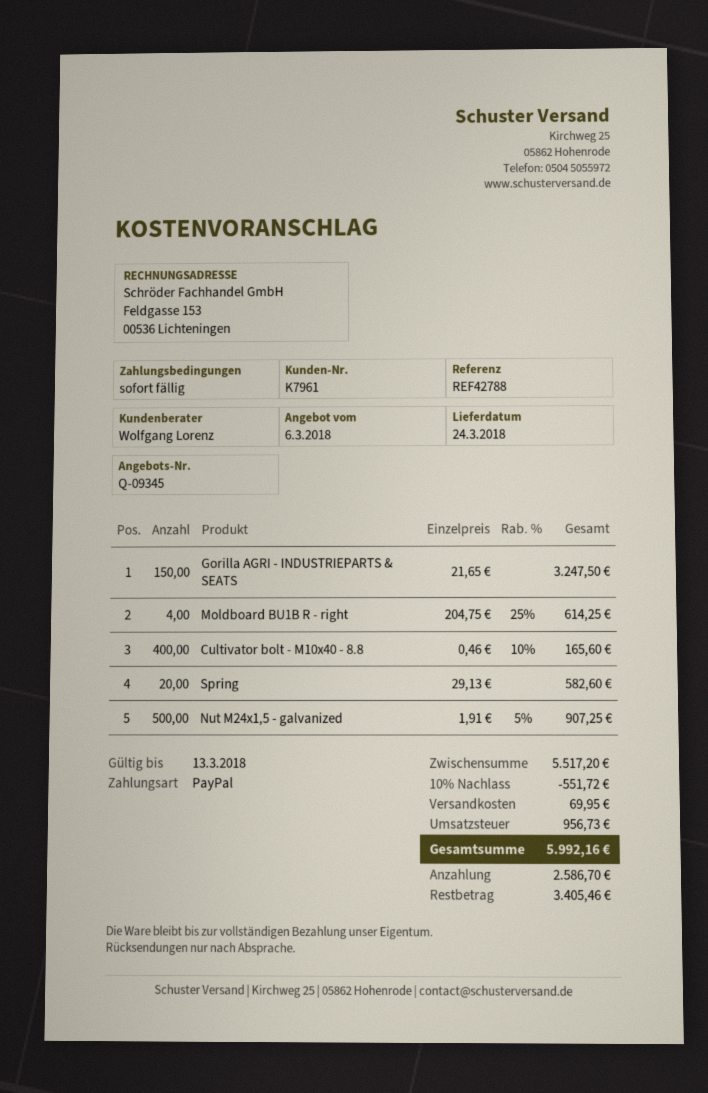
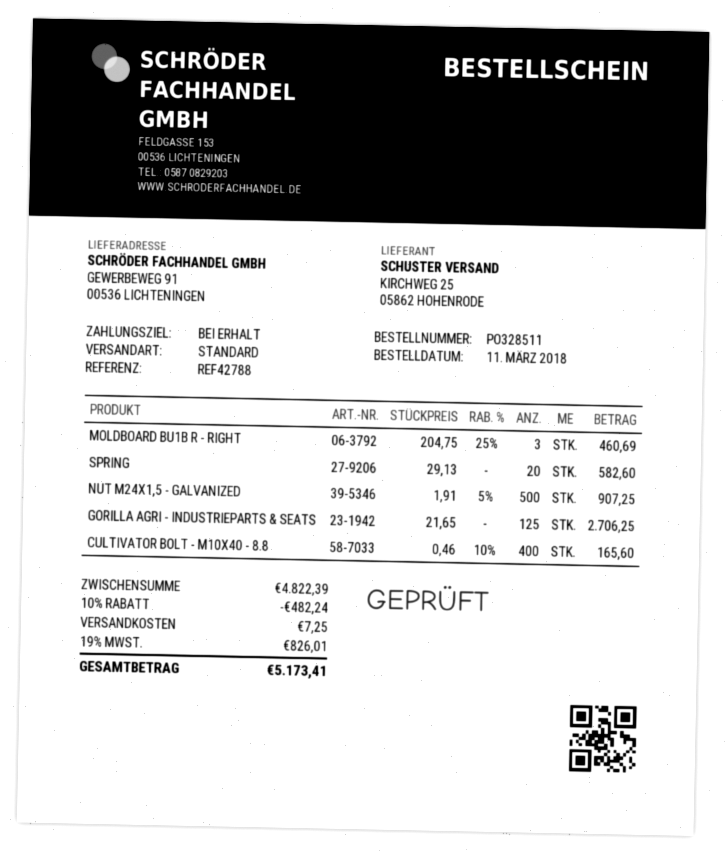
Gorilla AGRI - INDUSTRIEPARTS & SEATS: 150 x 21.65 = 3247.50 -> 125 x 21.65 = 2706.25
Moldboard BU1B R - right: 4 x 204.75 - 25% = 614.25 -> 3 x 204.75 - 25% = 460.69
subtotal: 5517.20 -> 4822.39
discount: 10% = 551.72 -> 10% = 482.24
shipping: 69.95 -> 7.25
tax: 956.73 -> 826.01
total: 5992.16 -> 5173.41

